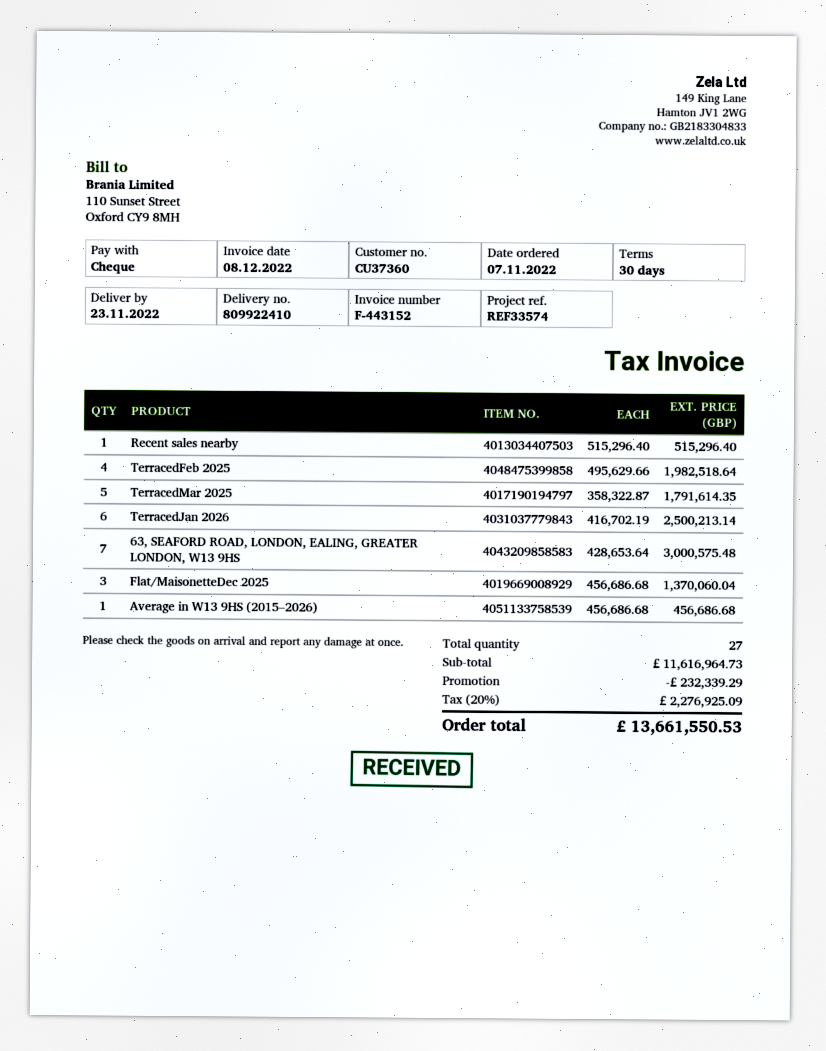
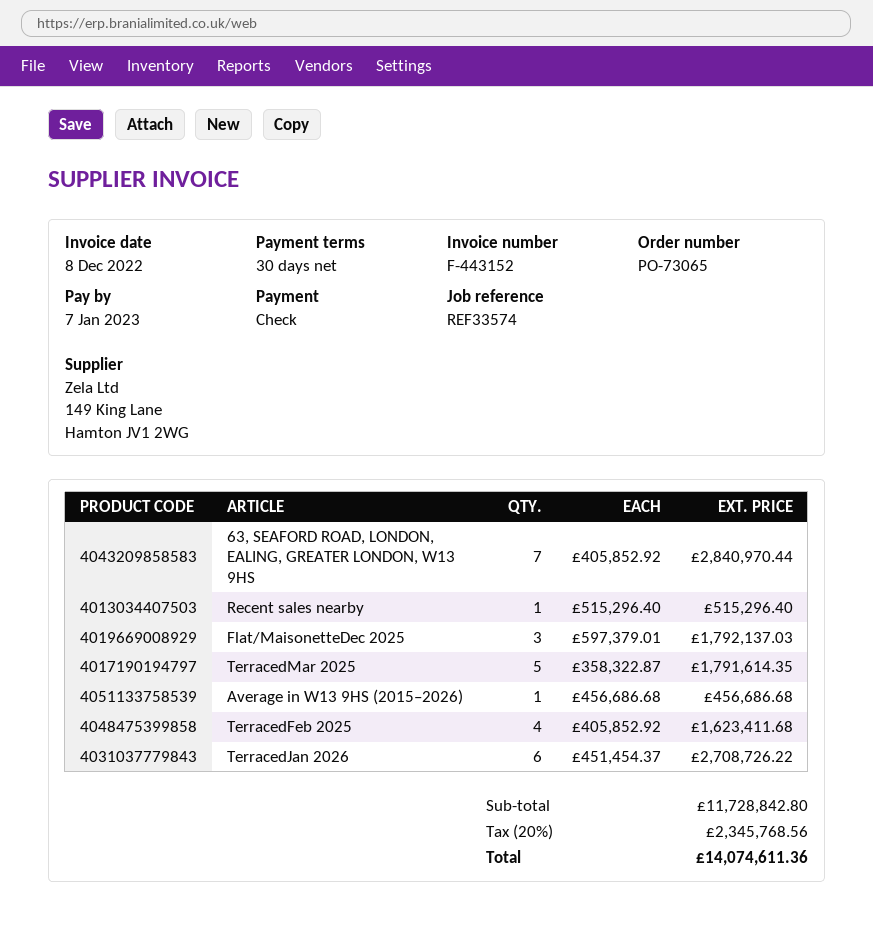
TerracedFeb 2025: 4 x 495629.66 = 1982518.64 -> 4 x 405852.92 = 1623411.68
TerracedJan 2026: 6 x 416702.19 = 2500213.14 -> 6 x 451454.37 = 2708726.22
63, SEAFORD ROAD, LONDON, EALING, GREATER LONDON, W13 9HS: 7 x 428653.64 = 3000575.48 -> 7 x 405852.92 = 2840970.44
Flat/MaisonetteDec 2025: 3 x 456686.68 = 1370060.04 -> 3 x 597379.01 = 1792137.03
subtotal: 11616964.73 -> 11728842.80
discount: 232339.29 -> none
tax: 20% = 2276925.09 -> 20% = 2345768.56
total: 13661550.53 -> 14074611.36

